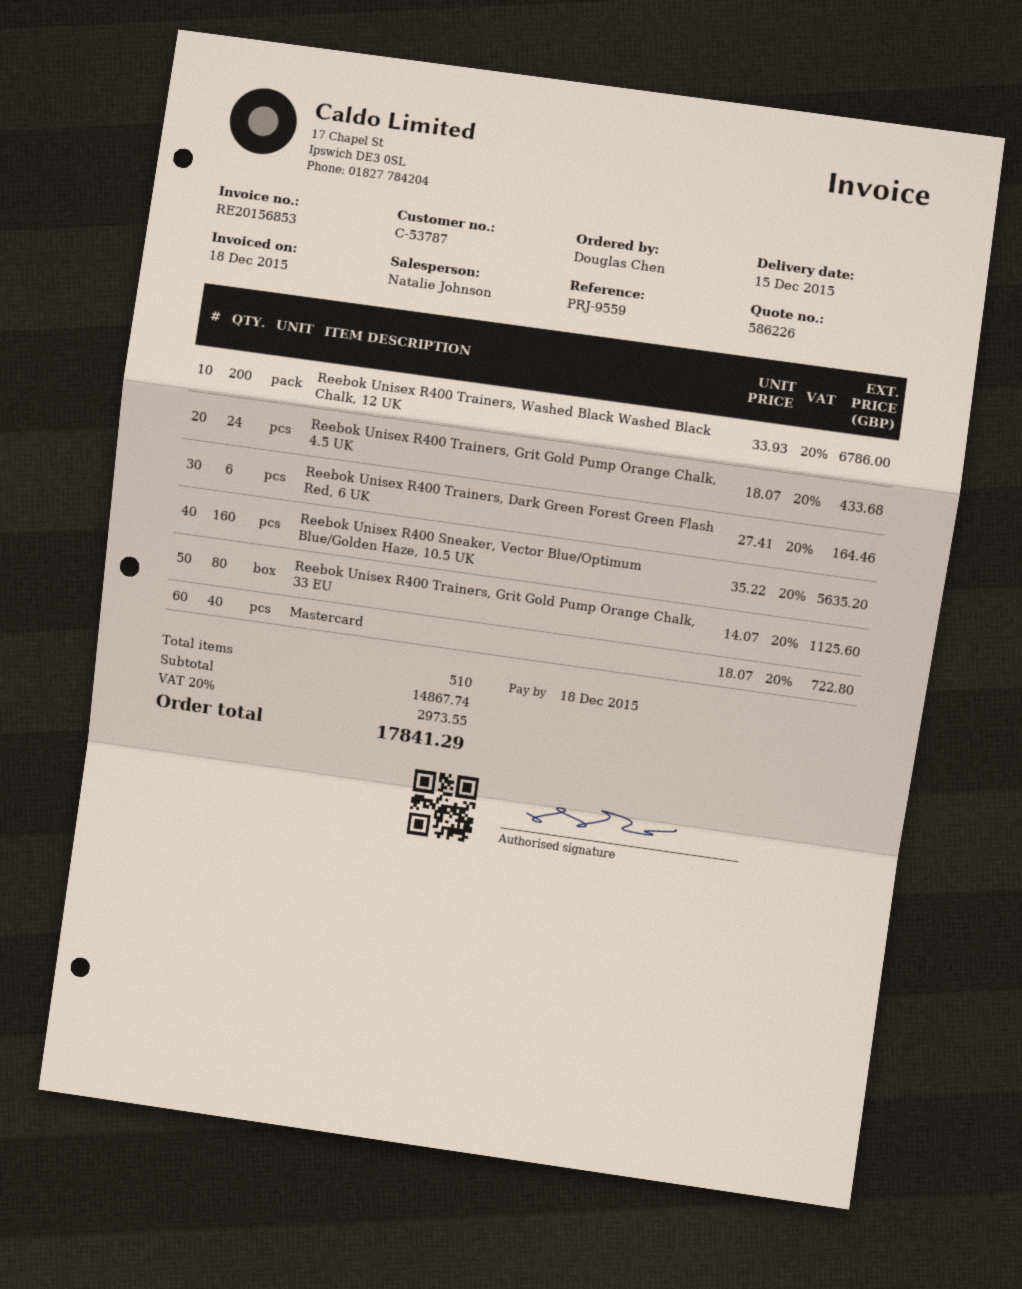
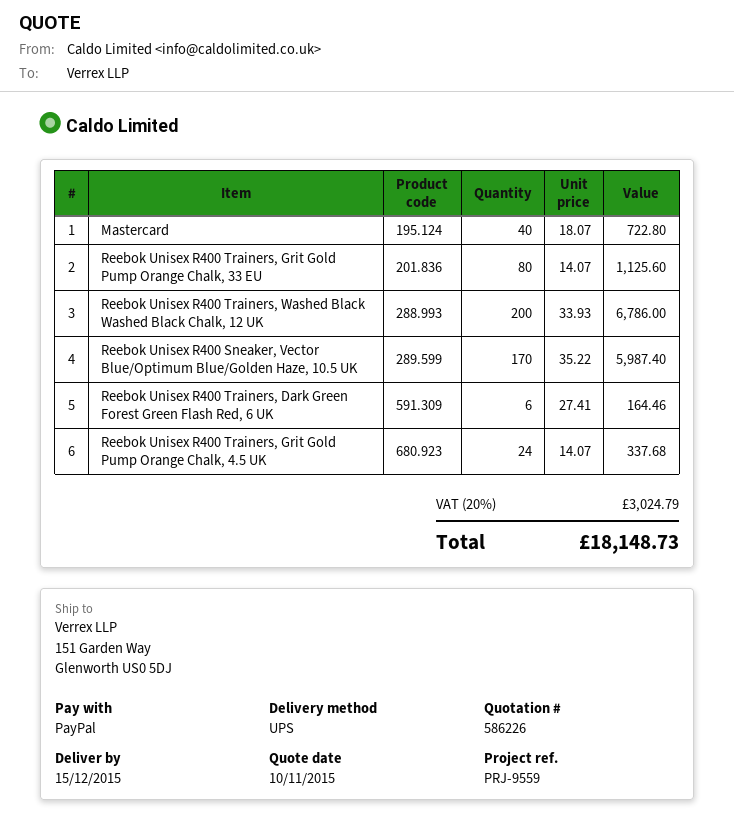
Reebok Unisex R400 Trainers, Grit Gold Pump Orange Chalk, 4.5 UK: 24 x 18.07 = 433.68 -> 24 x 14.07 = 337.68
Reebok Unisex R400 Sneaker, Vector Blue/Optimum Blue/Golden Haze, 10.5 UK: 160 x 35.22 = 5635.20 -> 170 x 35.22 = 5987.40
tax: 20% = 2973.55 -> 20% = 3024.79
total: 17841.29 -> 18148.73

